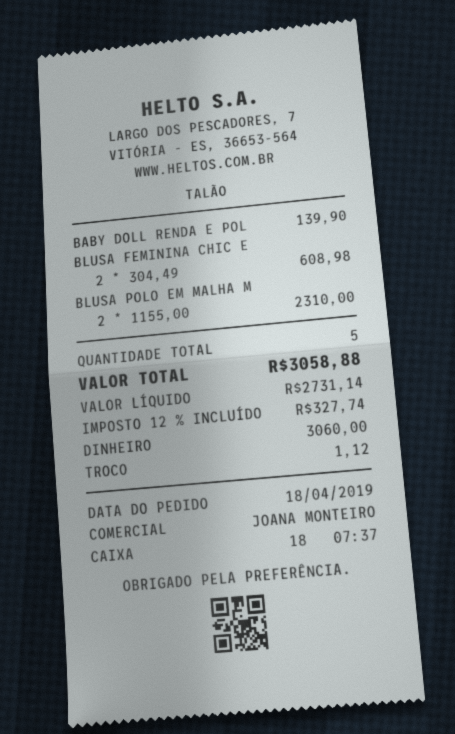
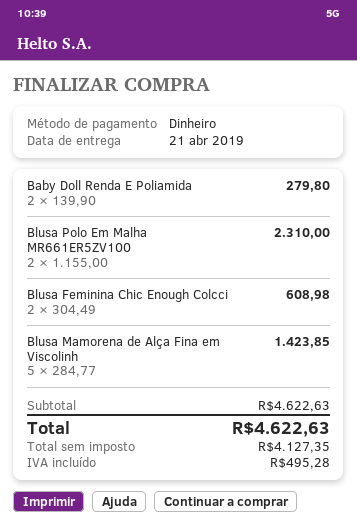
BABY DOLL RENDA E POL: 1 x 139.90 = 139.90 -> 2 x 139.90 = 279.80
Blusa Mamorena de Alça Fina em Viscolinh: none -> 5 x 284.77 = 1423.85
net: 2731.14 -> 4127.35
tax: 327.74 -> 495.28
total: 3058.88 -> 4622.63

